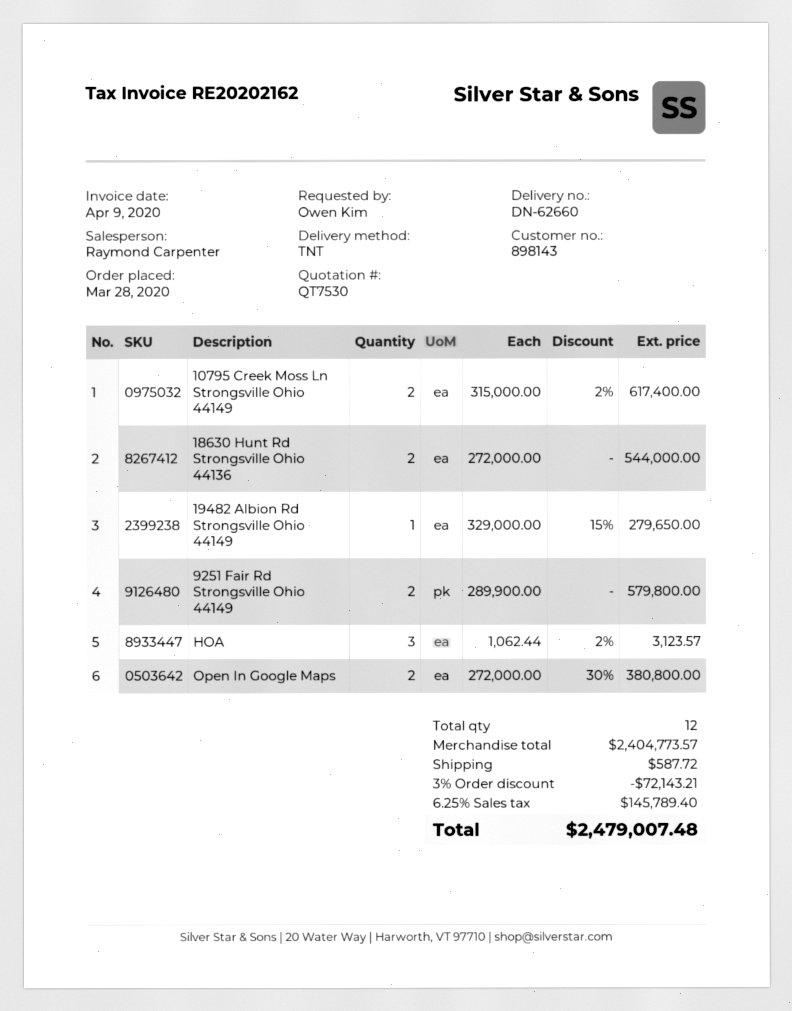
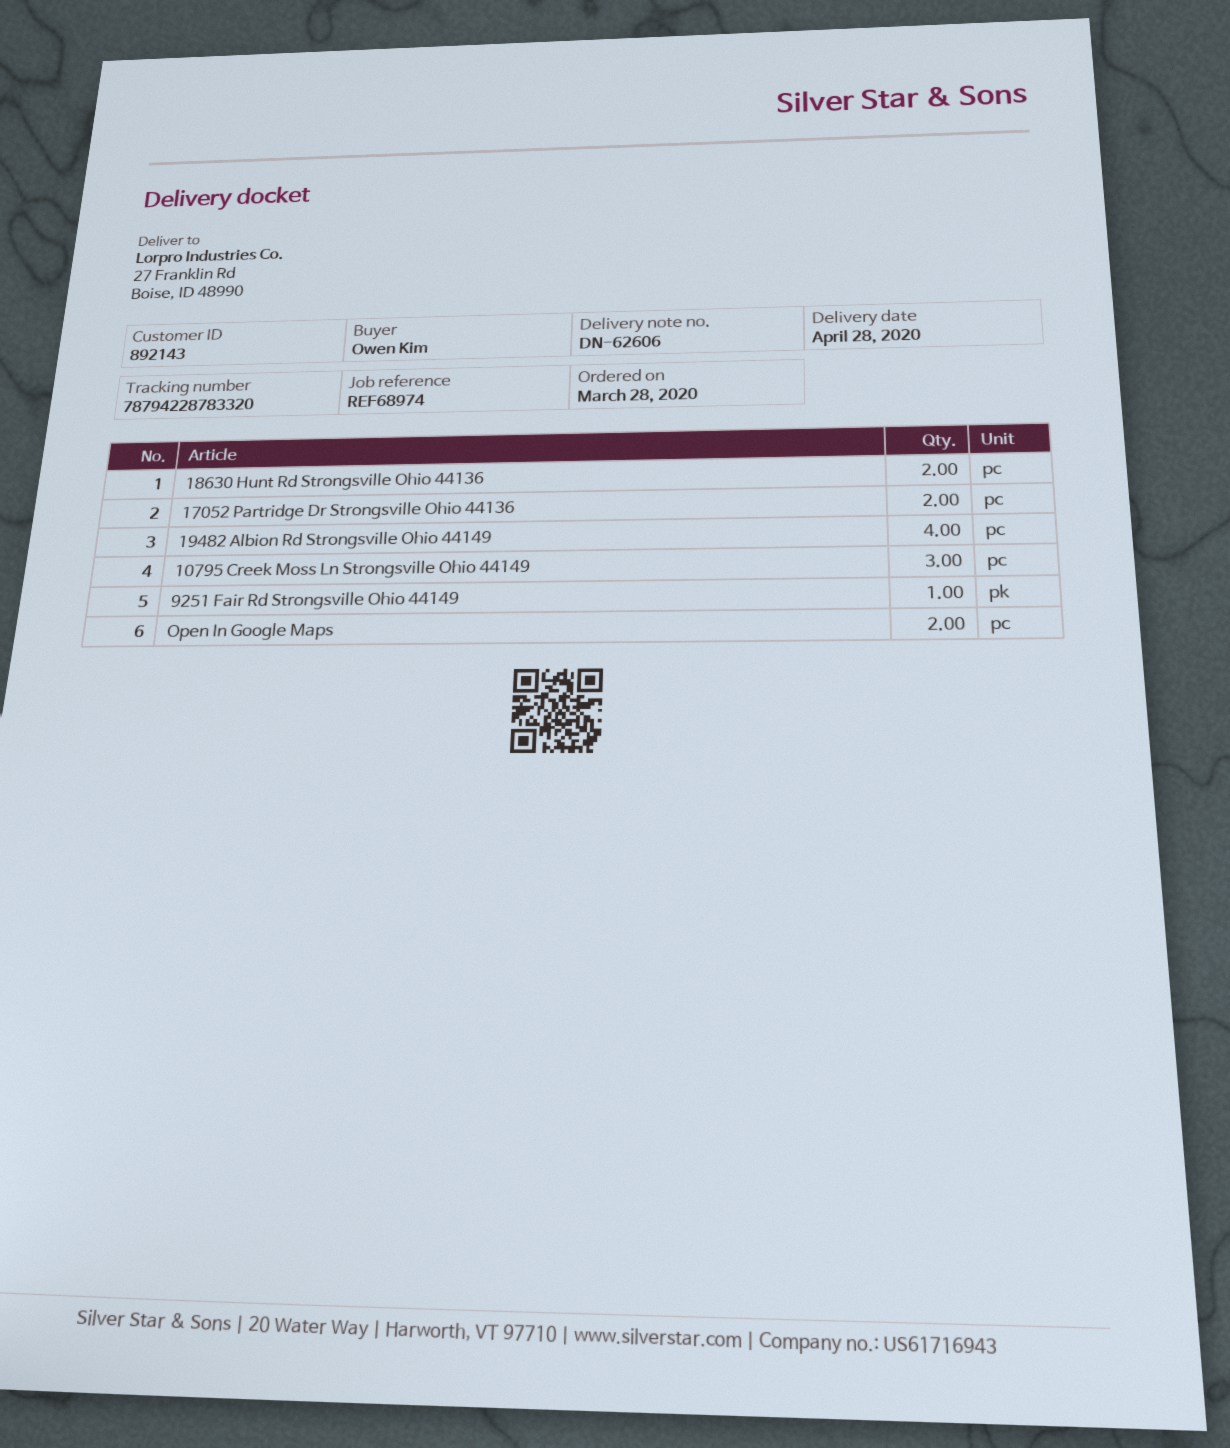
delivery note number: DN-62660 -> DN-62606
customer number: 898143 -> 892143
10795 Creek Moss Ln Strongsville Ohio 44149: 2 -> 3
19482 Albion Rd Strongsville Ohio 44149: 1 -> 4
9251 Fair Rd Strongsville Ohio 44149: 2 -> 1
HOA: 3 -> none
17052 Partridge Dr Strongsville Ohio 44136: none -> 2

